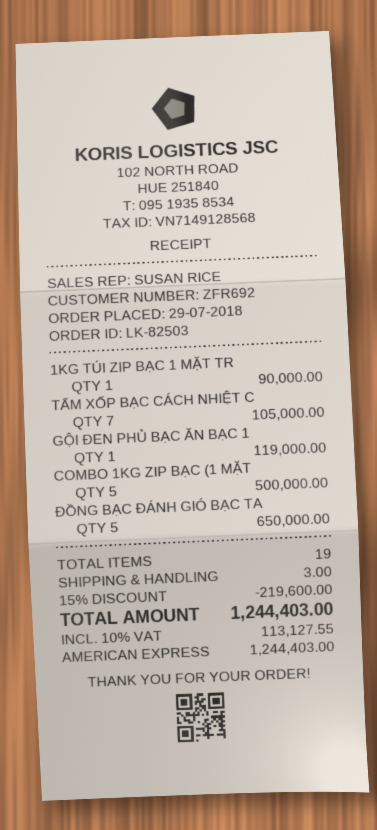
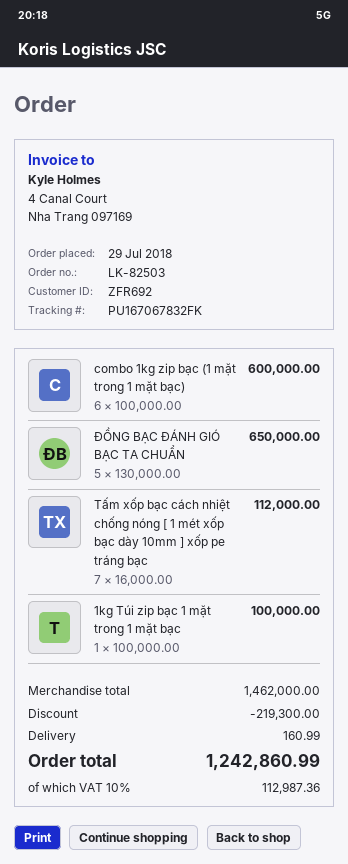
1KG TÚI ZIP BẠC 1 MẶT TR: 1 for 90000.00 -> 1 for 100000.00
TẤM XỐP BẠC CÁCH NHIỆT C: 7 for 105000.00 -> 7 for 112000.00
GỘI ĐEN PHỦ BẠC ĂN BẠC 1: 1 for 119000.00 -> none
COMBO 1KG ZIP BẠC (1 MẶT: 5 for 500000.00 -> 6 for 600000.00
discount: 219600.00 -> 219300.00
shipping: 3.00 -> 160.99
tax: 10% = 113127.55 -> 10% = 112987.36
total: 1244403.00 -> 1242860.99

